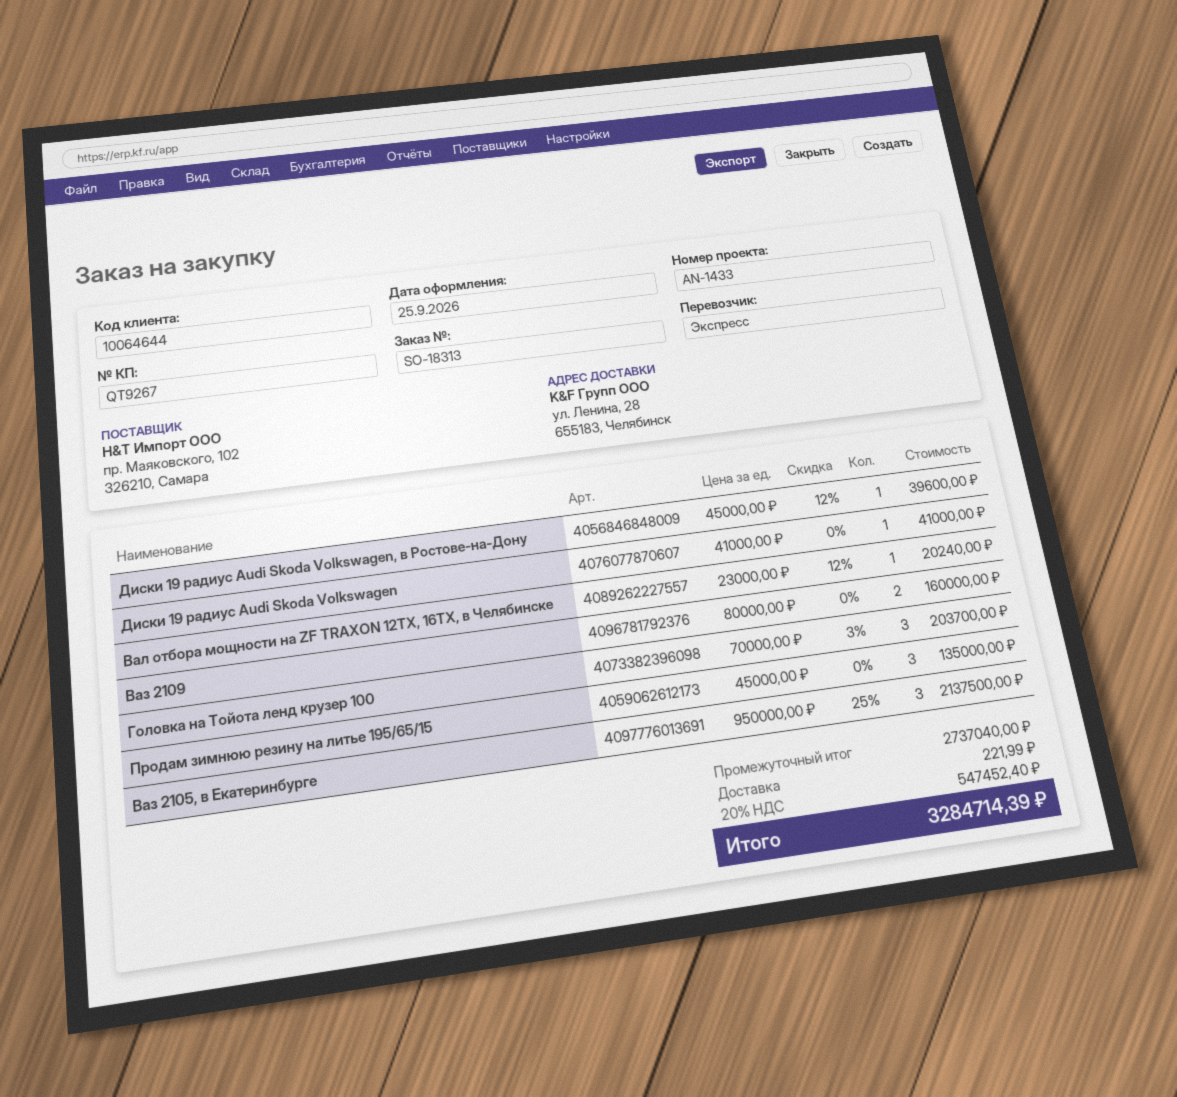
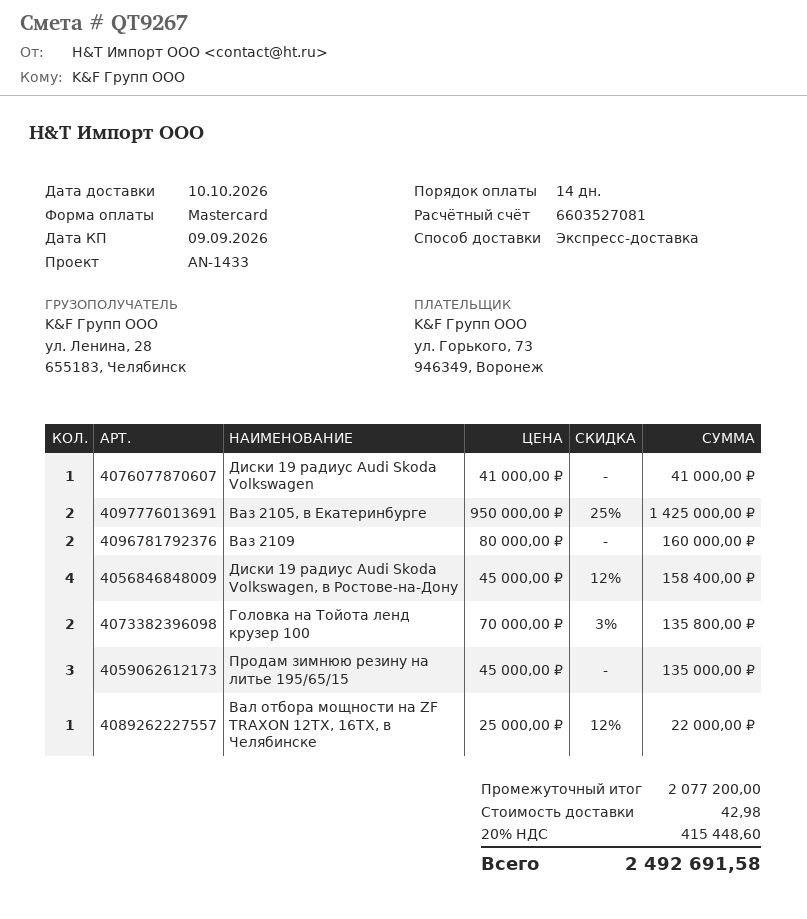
Диски 19 радиус Audi Skoda Volkswagen, в Ростове-на-Дону: 1 x 45000.00 - 12% = 39600.00 -> 4 x 45000.00 - 12% = 158400.00
Вал отбора мощности на ZF TRAXON 12TX, 16TX, в Челябинске: 1 x 23000.00 - 12% = 20240.00 -> 1 x 25000.00 - 12% = 22000.00
Головка на Тойота ленд крузер 100: 3 x 70000.00 - 3% = 203700.00 -> 2 x 70000.00 - 3% = 135800.00
Ваз 2105, в Екатеринбурге: 3 x 950000.00 - 25% = 2137500.00 -> 2 x 950000.00 - 25% = 1425000.00
subtotal: 2737040.00 -> 2077200.00
shipping: 221.99 -> 42.98
tax: 20% = 547452.40 -> 20% = 415448.60
total: 3284714.39 -> 2492691.58

